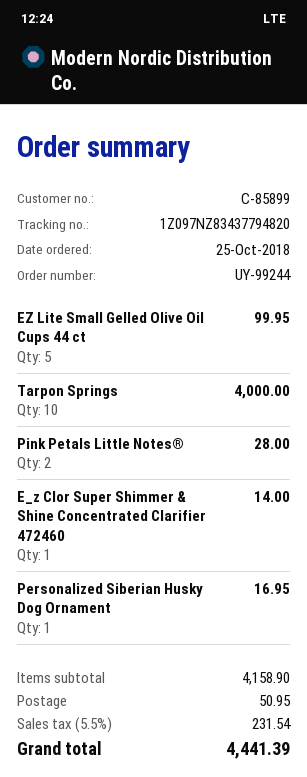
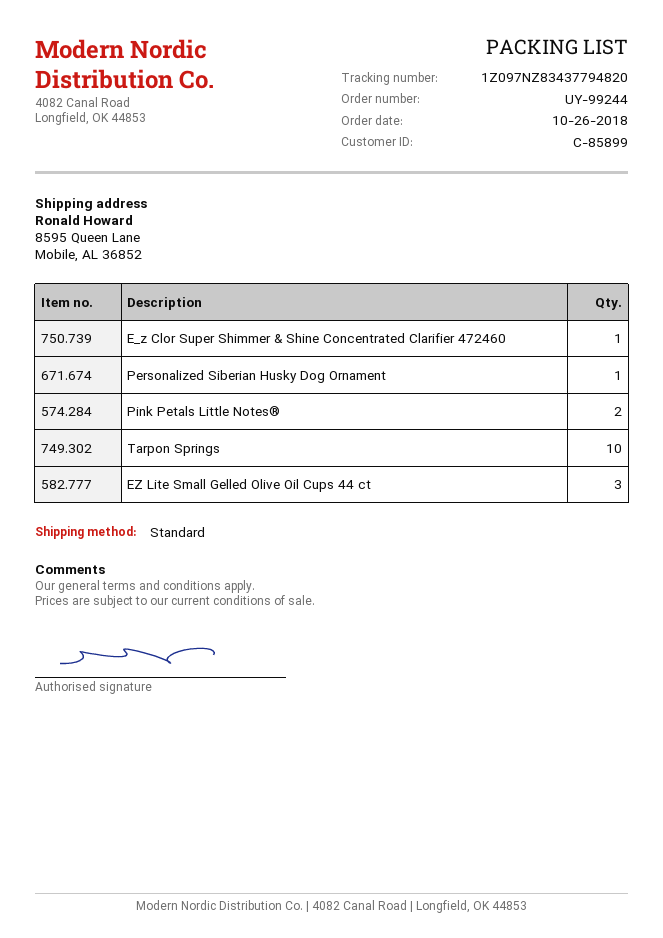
order date: 2018-10-25 -> 2018-10-26
EZ Lite Small Gelled Olive Oil Cups 44 ct: 5 -> 3

